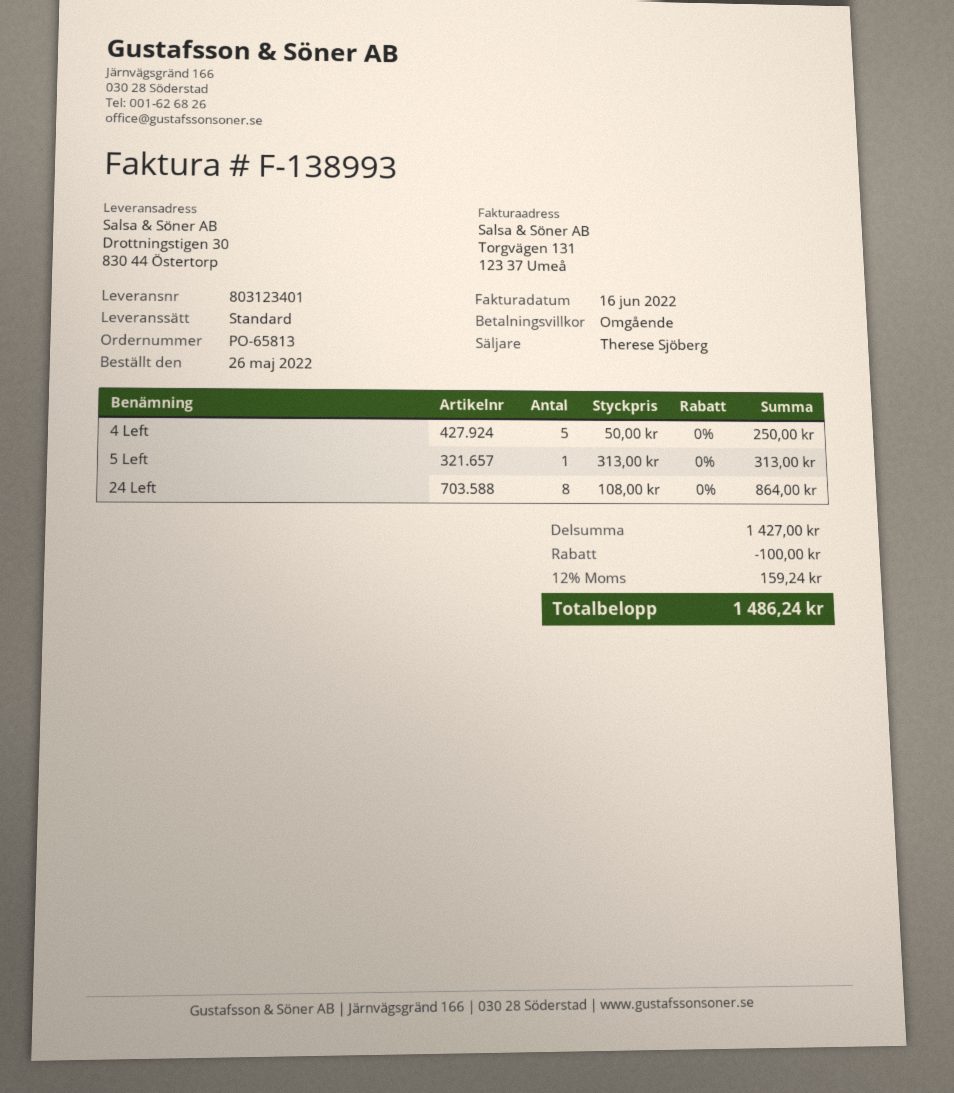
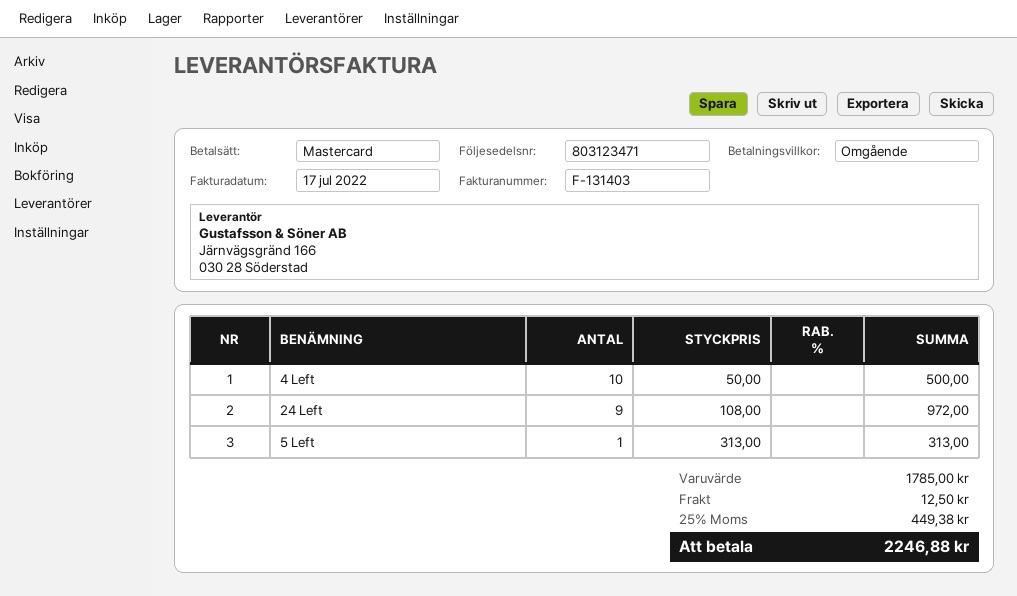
delivery note number: 803123401 -> 803123471
invoice number: F-138993 -> F-131403
invoice date: 2022-06-16 -> 2022-07-17
4 Left: 5 x 50.00 = 250.00 -> 10 x 50.00 = 500.00
24 Left: 8 x 108.00 = 864.00 -> 9 x 108.00 = 972.00
subtotal: 1427.00 -> 1785.00
discount: 100.00 -> none
shipping: none -> 12.50
tax: 12% = 159.24 -> 25% = 449.38
total: 1486.24 -> 2246.88

